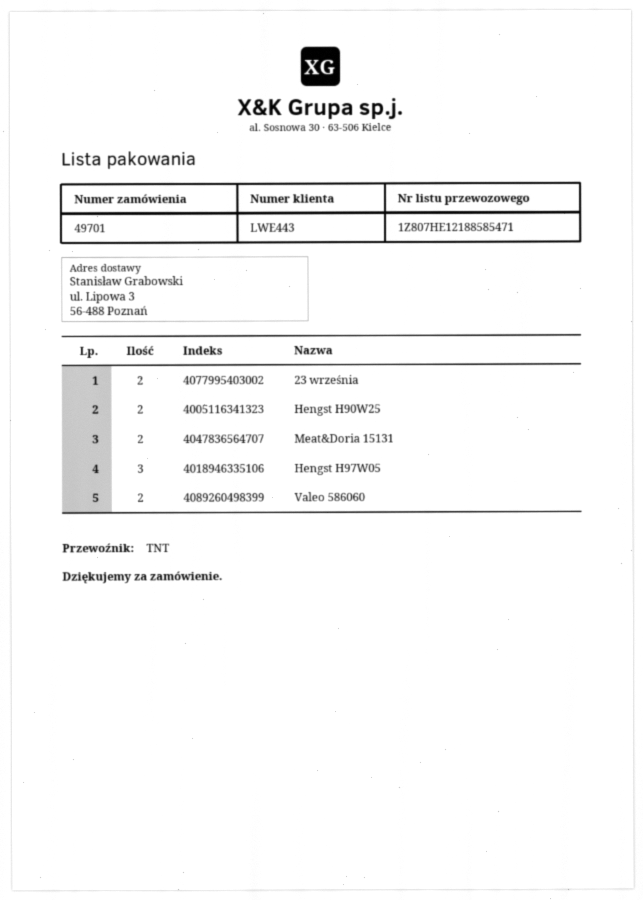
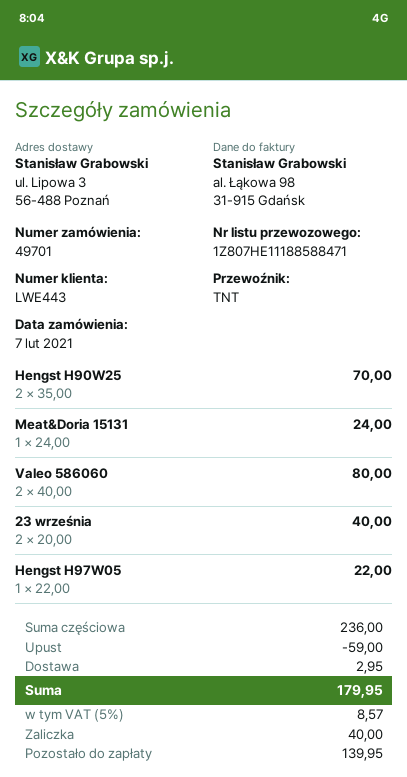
tracking number: 1Z807HE12188585471 -> 1Z807HE11188588471
Meat&Doria 15131: 2 -> 1
Hengst H97W05: 3 -> 1

